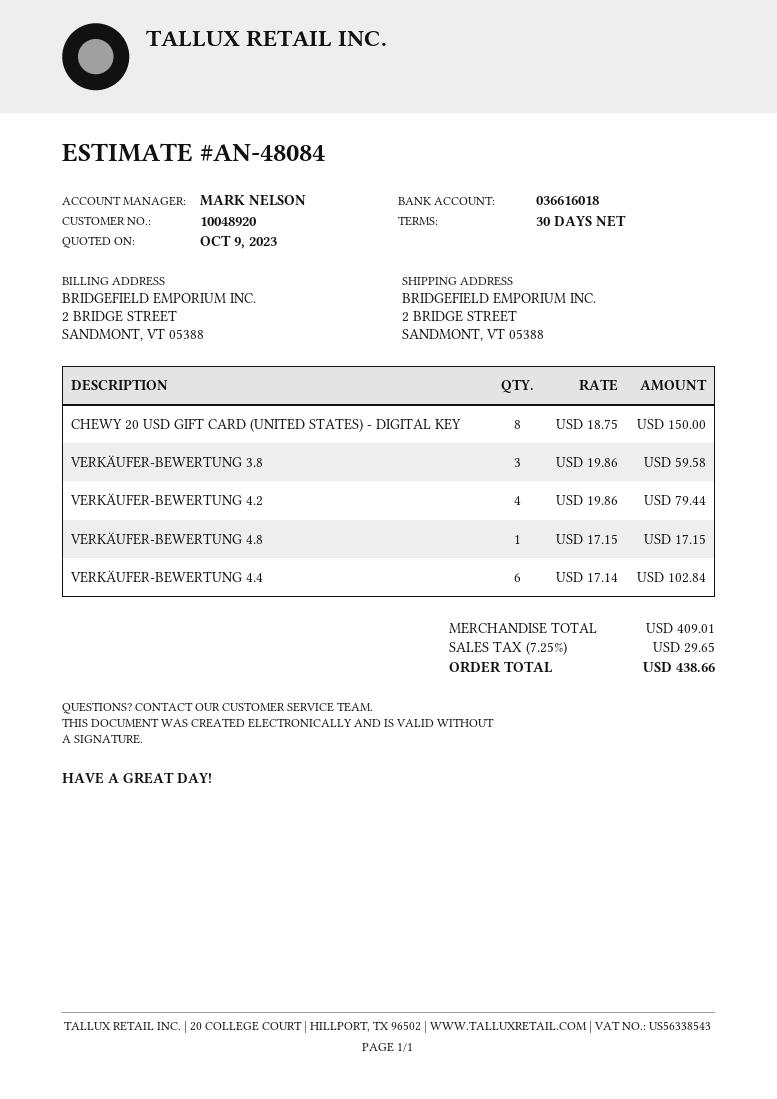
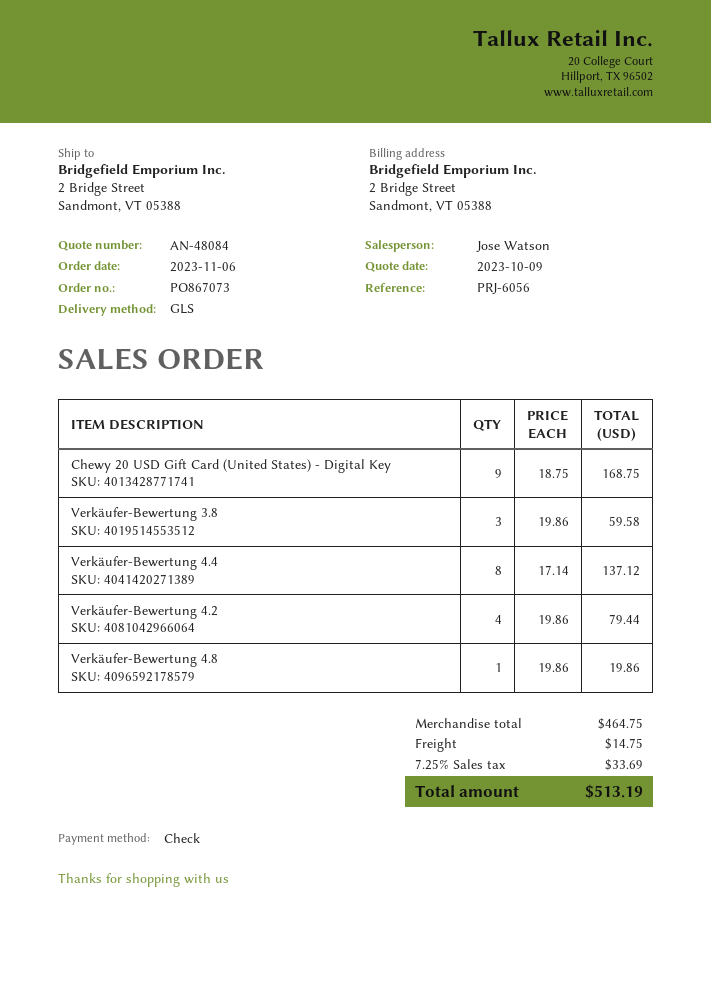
sales rep: MARK NELSON -> Jose Watson
CHEWY 20 USD GIFT CARD (UNITED STATES) - DIGITAL KEY: 8 x 18.75 = 150.00 -> 9 x 18.75 = 168.75
VERKÄUFER-BEWERTUNG 4.8: 1 x 17.15 = 17.15 -> 1 x 19.86 = 19.86
VERKÄUFER-BEWERTUNG 4.4: 6 x 17.14 = 102.84 -> 8 x 17.14 = 137.12
subtotal: 409.01 -> 464.75
shipping: none -> 14.75
tax: 7.25% = 29.65 -> 7.25% = 33.69
total: 438.66 -> 513.19

